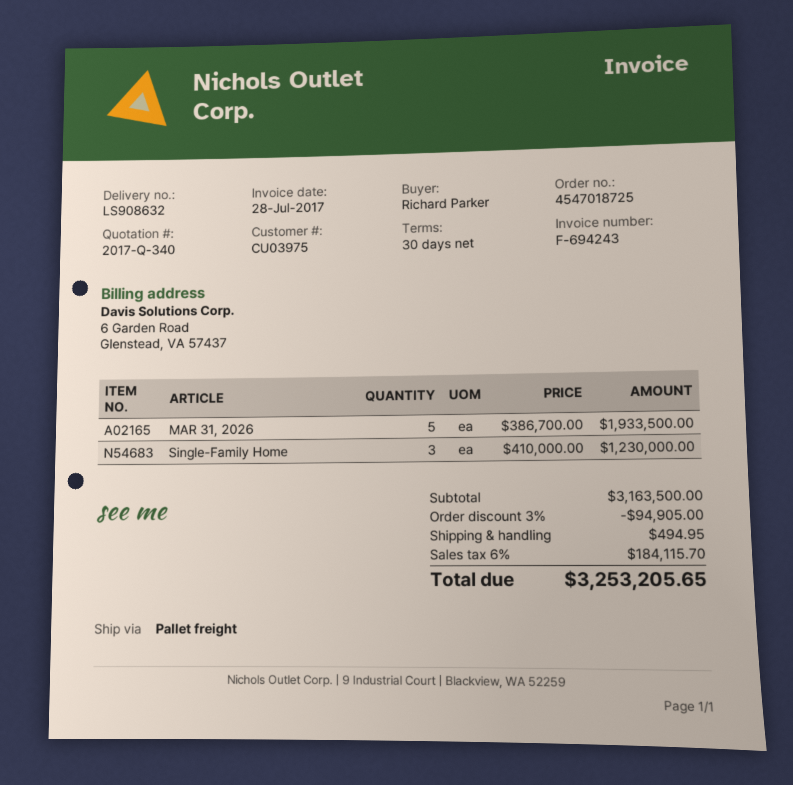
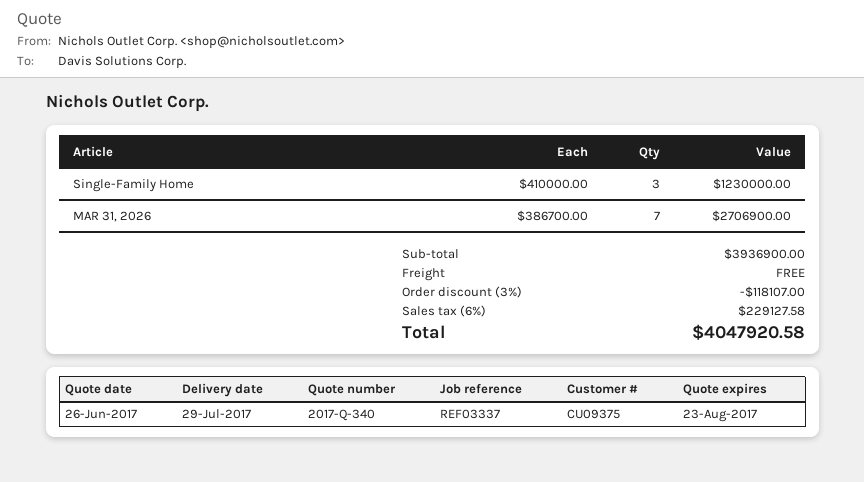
customer number: CU03975 -> CU09375
MAR 31, 2026: 5 x 386700.00 = 1933500.00 -> 7 x 386700.00 = 2706900.00
subtotal: 3163500.00 -> 3936900.00
discount: 3% = 94905.00 -> 3% = 118107.00
shipping: 494.95 -> 0.00
tax: 6% = 184115.70 -> 6% = 229127.58
total: 3253205.65 -> 4047920.58

